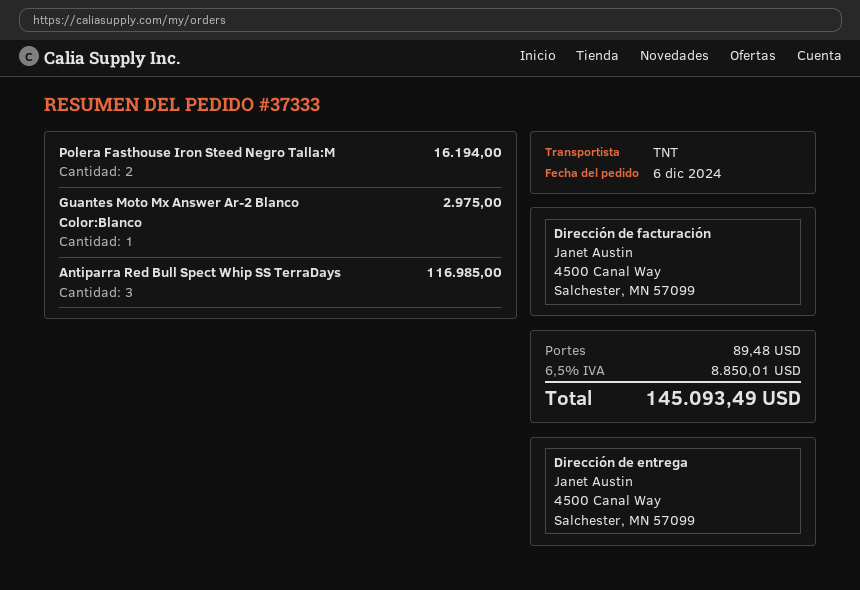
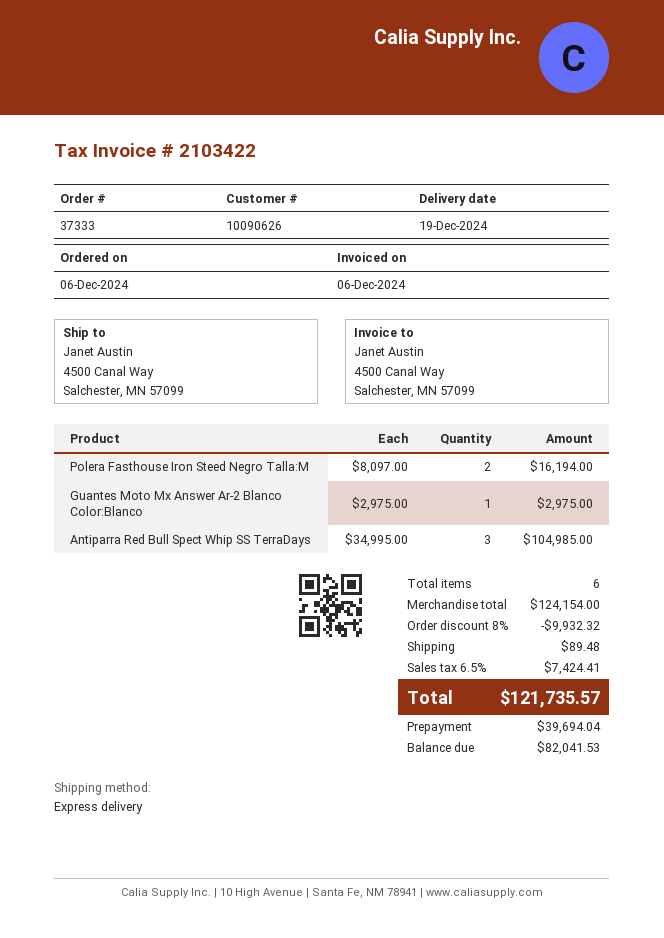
shipping method: TNT -> express
Antiparra Red Bull Spect Whip SS TerraDays: 3 for 116985.00 -> 3 for 104985.00
discount: none -> 8% = 9932.32
tax: 6.5% = 8850.01 -> 6.5% = 7424.41
total: 145093.49 -> 121735.57

